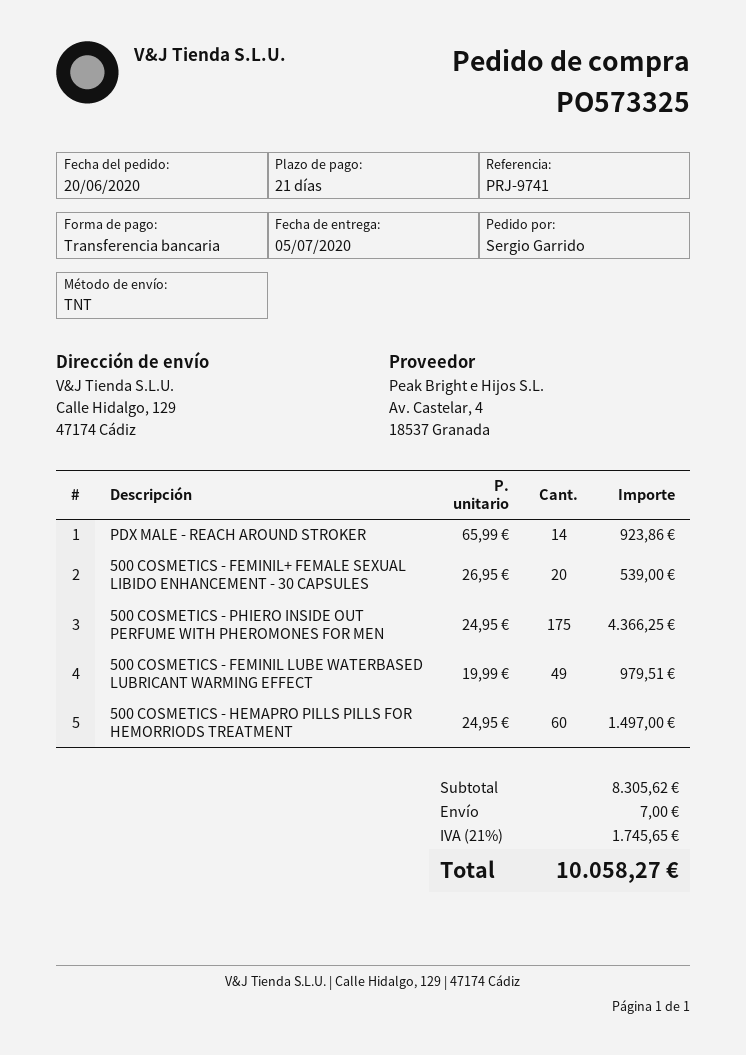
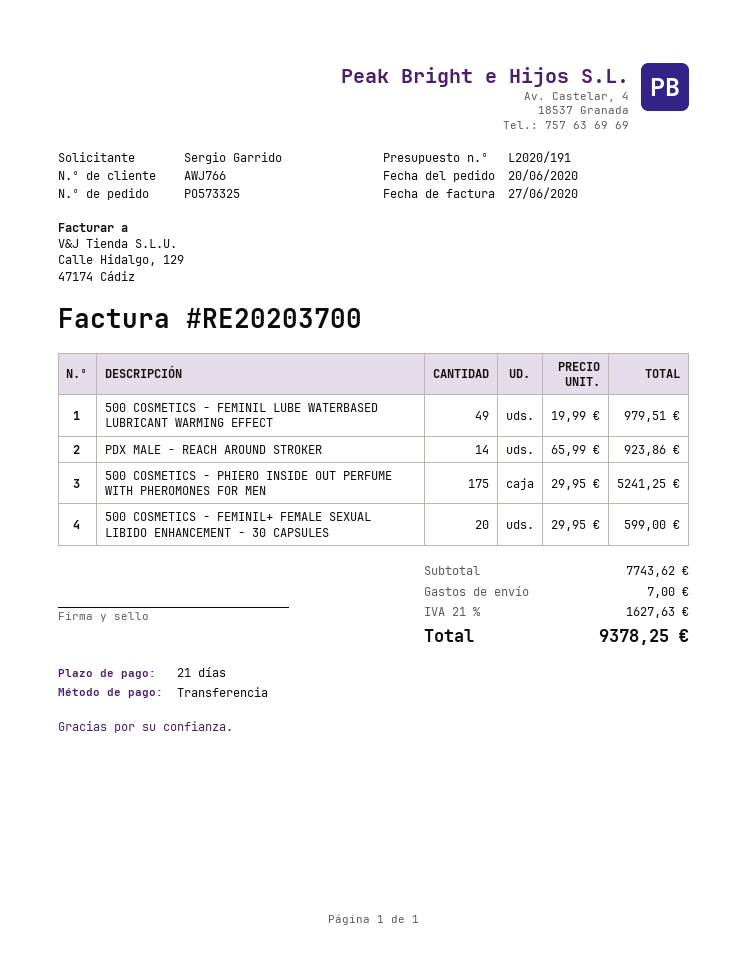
500 COSMETICS - FEMINIL+ FEMALE SEXUAL LIBIDO ENHANCEMENT - 30 CAPSULES: 20 x 26.95 = 539.00 -> 20 x 29.95 = 599.00
500 COSMETICS - PHIERO INSIDE OUT PERFUME WITH PHEROMONES FOR MEN: 175 x 24.95 = 4366.25 -> 175 x 29.95 = 5241.25
500 COSMETICS - HEMAPRO PILLS PILLS FOR HEMORRIODS TREATMENT: 60 x 24.95 = 1497.00 -> none
subtotal: 8305.62 -> 7743.62
tax: 21% = 1745.65 -> 21% = 1627.63
total: 10058.27 -> 9378.25

